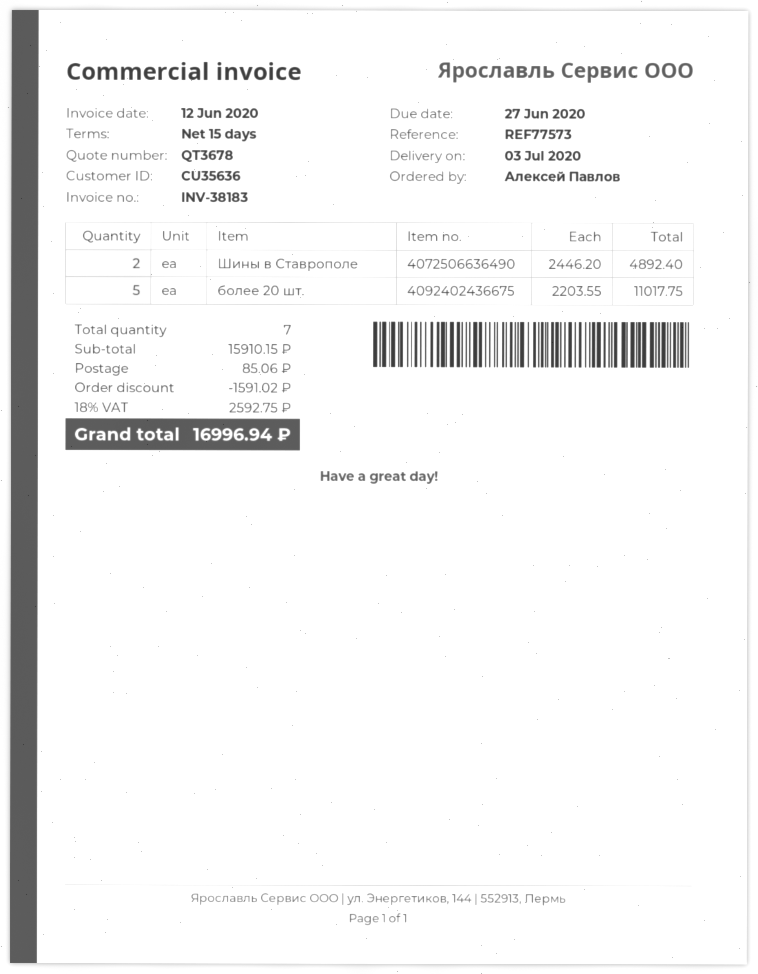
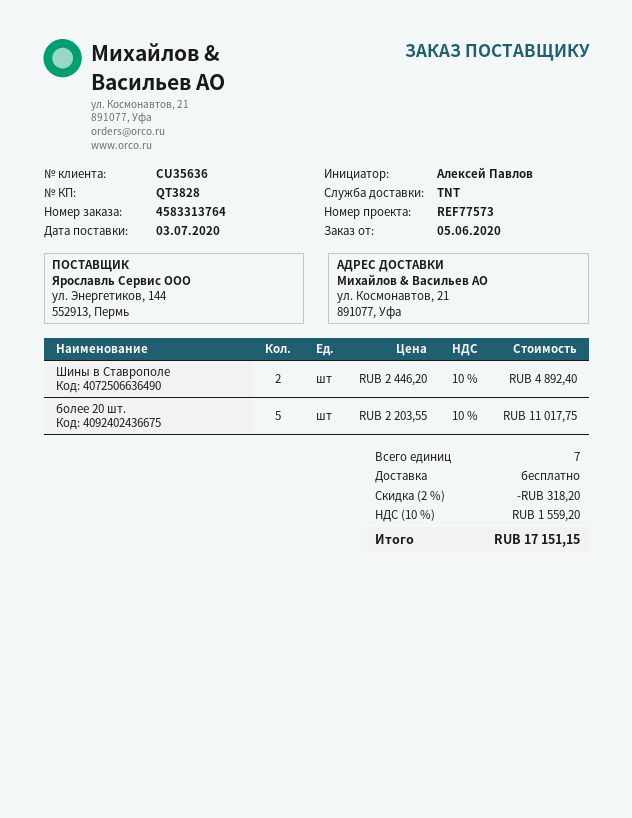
quote number: QT3678 -> QT3828
discount: 1591.02 -> 318.20
shipping: 85.06 -> 0.00
tax: 18% = 2592.75 -> 10% = 1559.20
total: 16996.94 -> 17151.15

